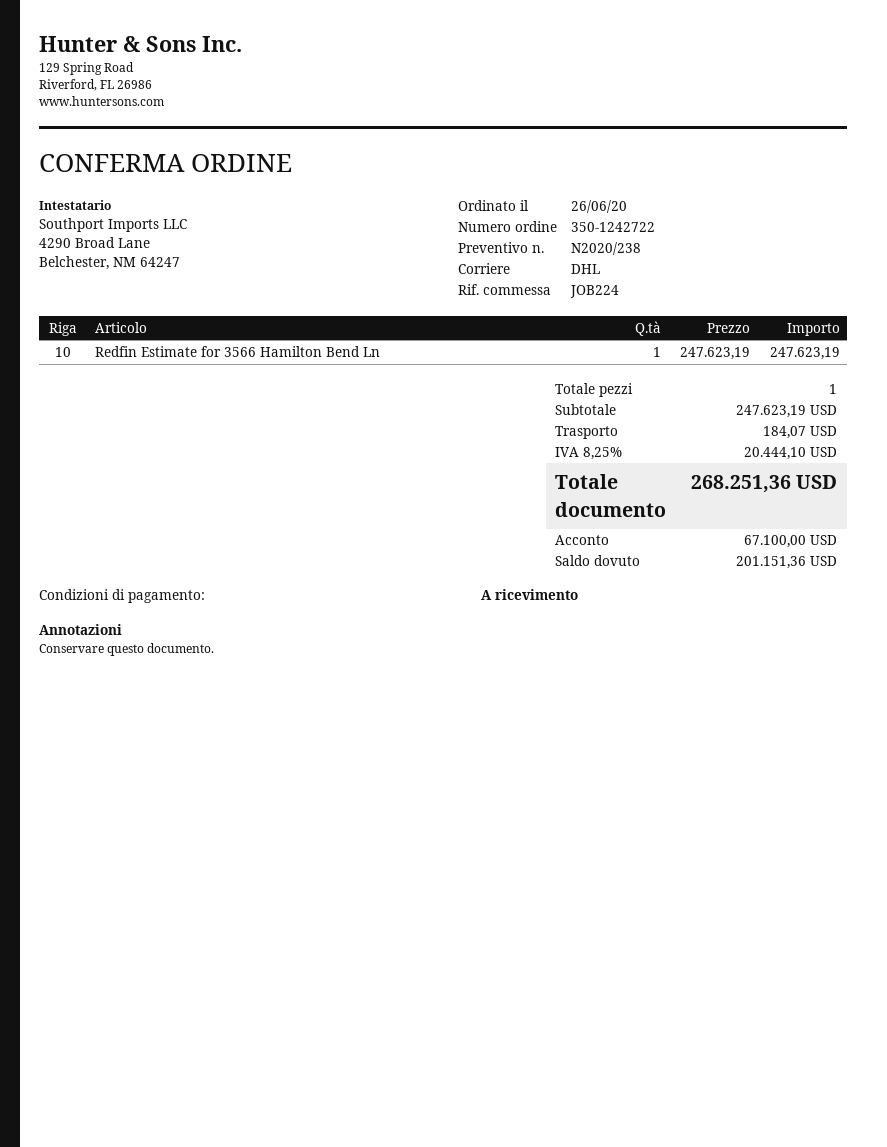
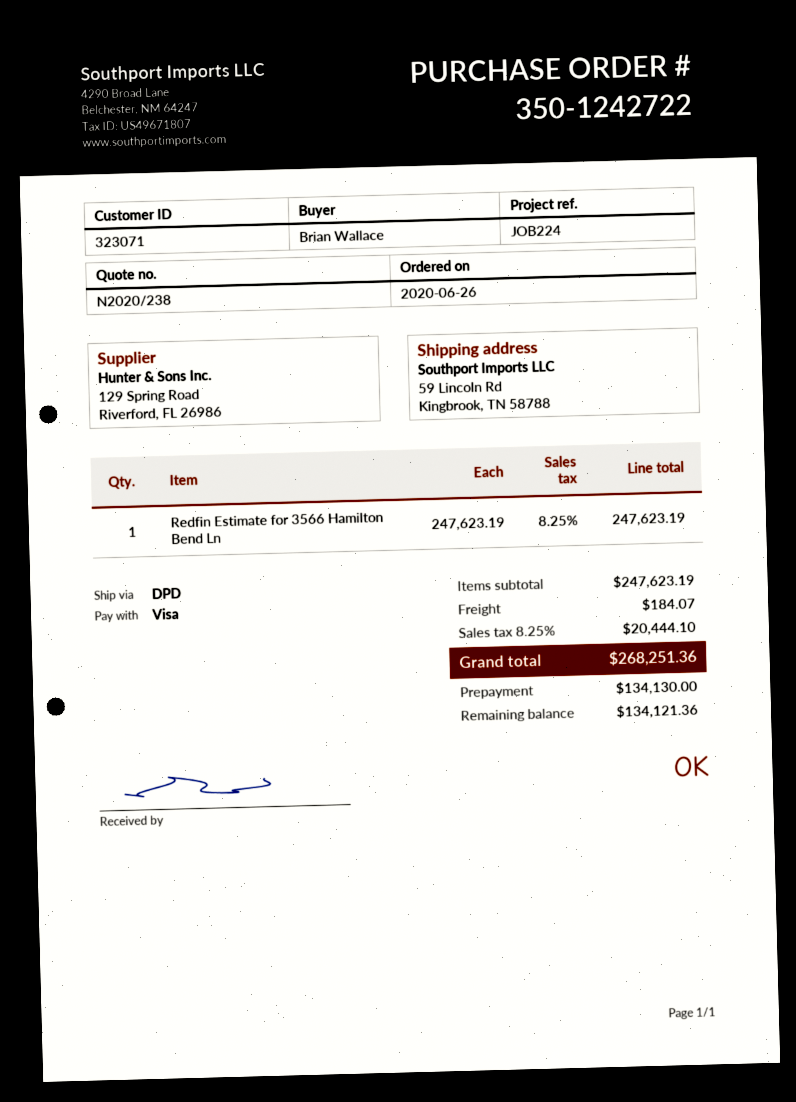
shipping method: DHL -> DPD
deposit: 67100.00 -> 134130.00
balance: 201151.36 -> 134121.36

